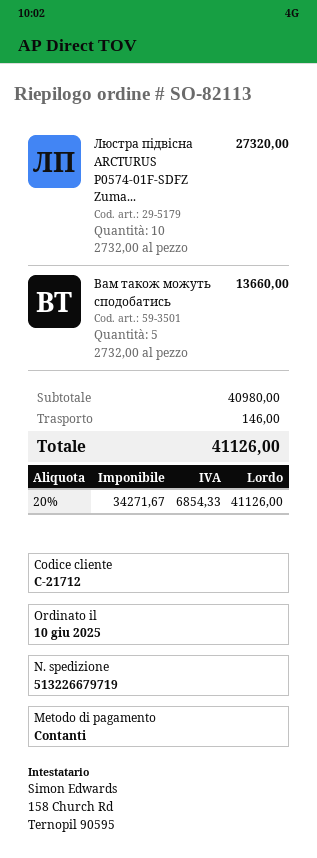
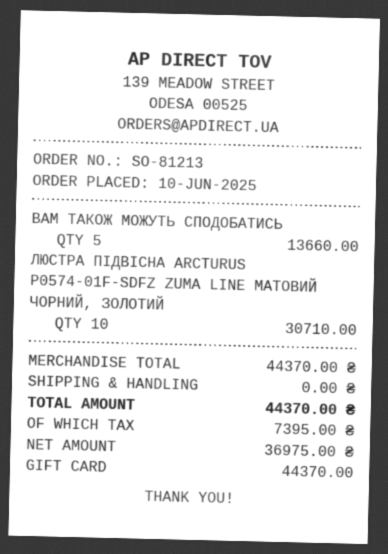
order number: SO-82113 -> SO-81213
payment method: cash -> gift card
Люстра підвісна ARCTURUS P0574-01F-SDFZ Zuma...: 10 for 27320.00 -> 10 for 30710.00
subtotal: 40980.00 -> 44370.00
shipping: 146.00 -> 0.00
net: 34271.67 -> 36975.00
tax: 6854.33 -> 7395.00
total: 41126.00 -> 44370.00

